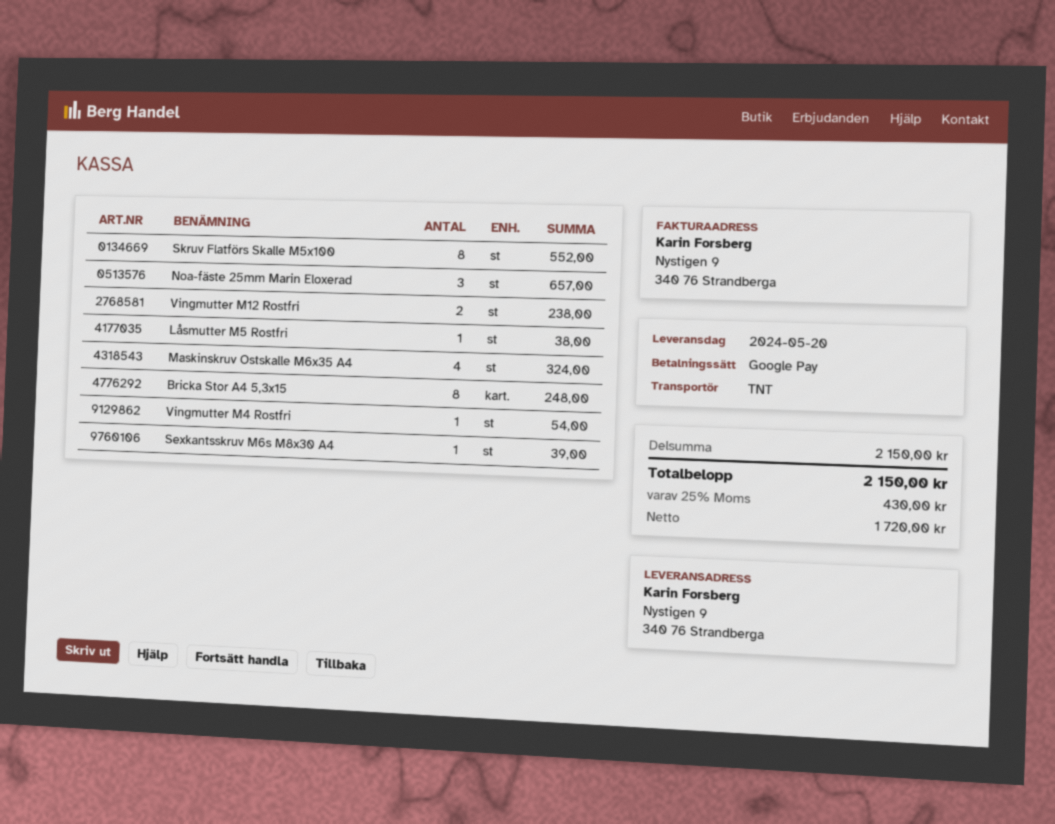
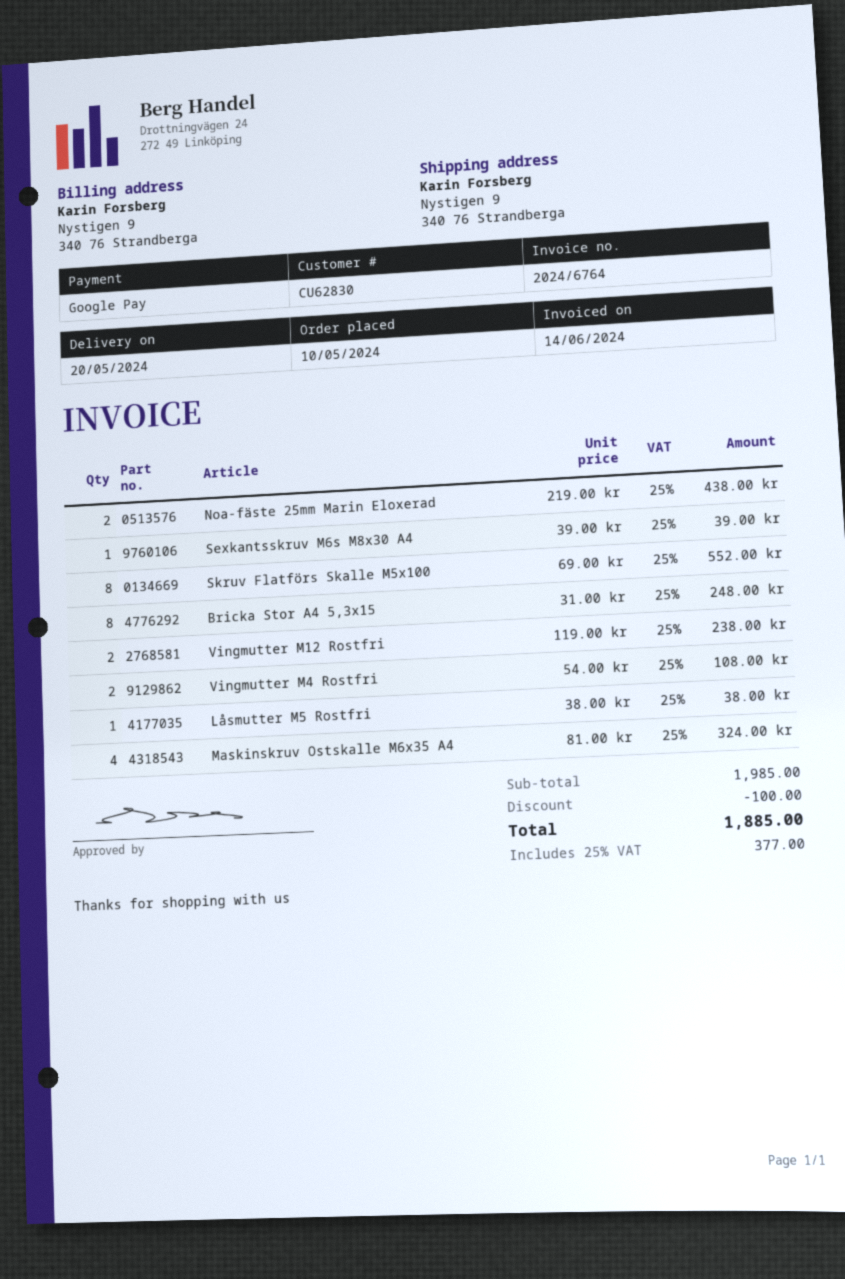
Noa-fäste 25mm Marin Eloxerad: 3 for 657.00 -> 2 for 438.00
Vingmutter M4 Rostfri: 1 for 54.00 -> 2 for 108.00
subtotal: 2150.00 -> 1985.00
discount: none -> 100.00
tax: 25% = 430.00 -> 25% = 377.00
total: 2150.00 -> 1885.00

